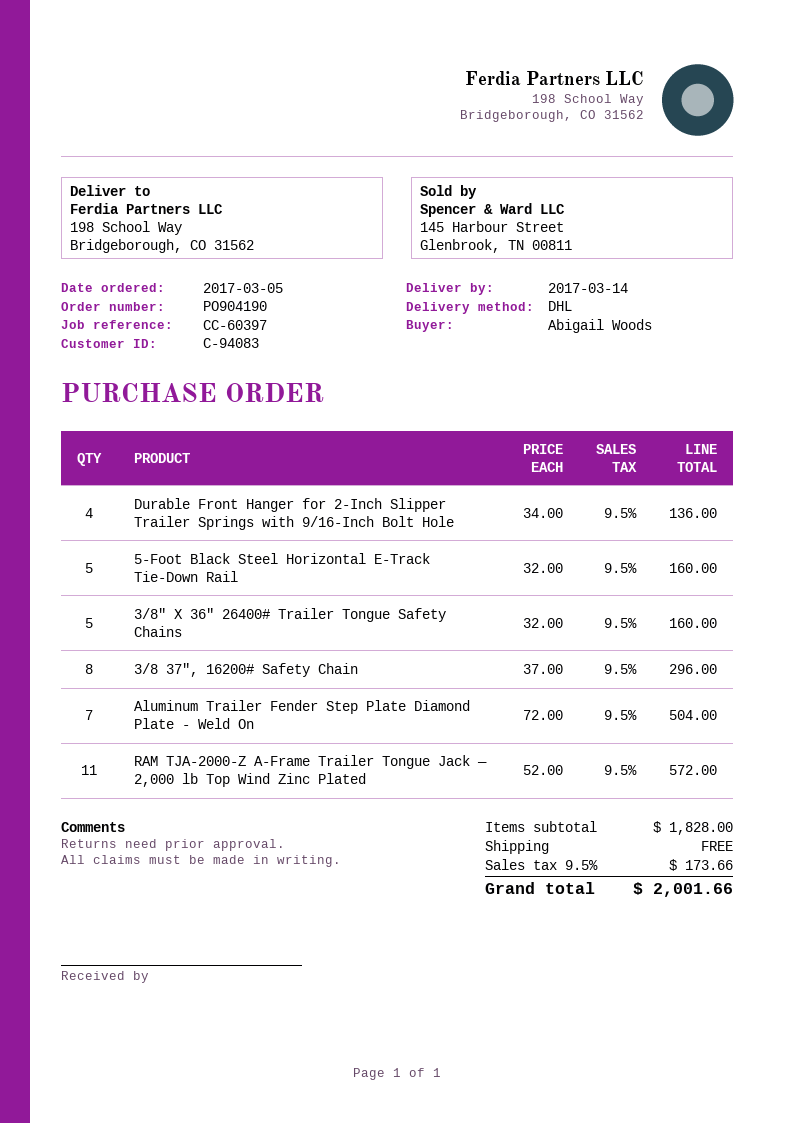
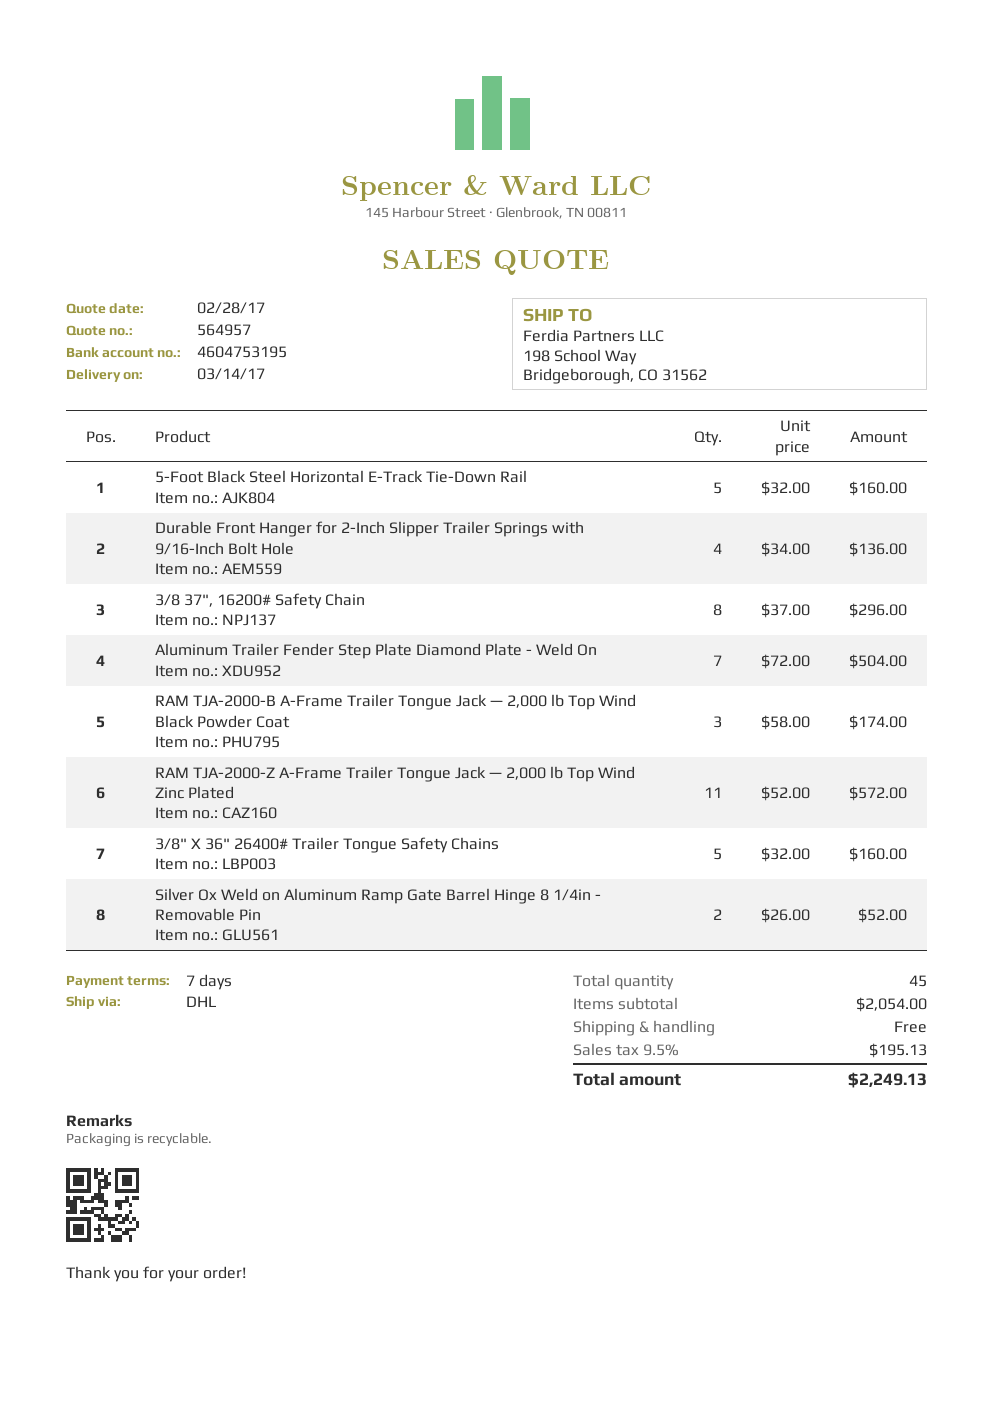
RAM TJA-2000-B A-Frame Trailer Tongue Jack — 2,000 lb Top Wind Black Powder Coat: none -> 3 x 58.00 = 174.00
Silver Ox Weld on Aluminum Ramp Gate Barrel Hinge 8 1/4in - Removable Pin: none -> 2 x 26.00 = 52.00
subtotal: 1828.00 -> 2054.00
tax: 9.5% = 173.66 -> 9.5% = 195.13
total: 2001.66 -> 2249.13

